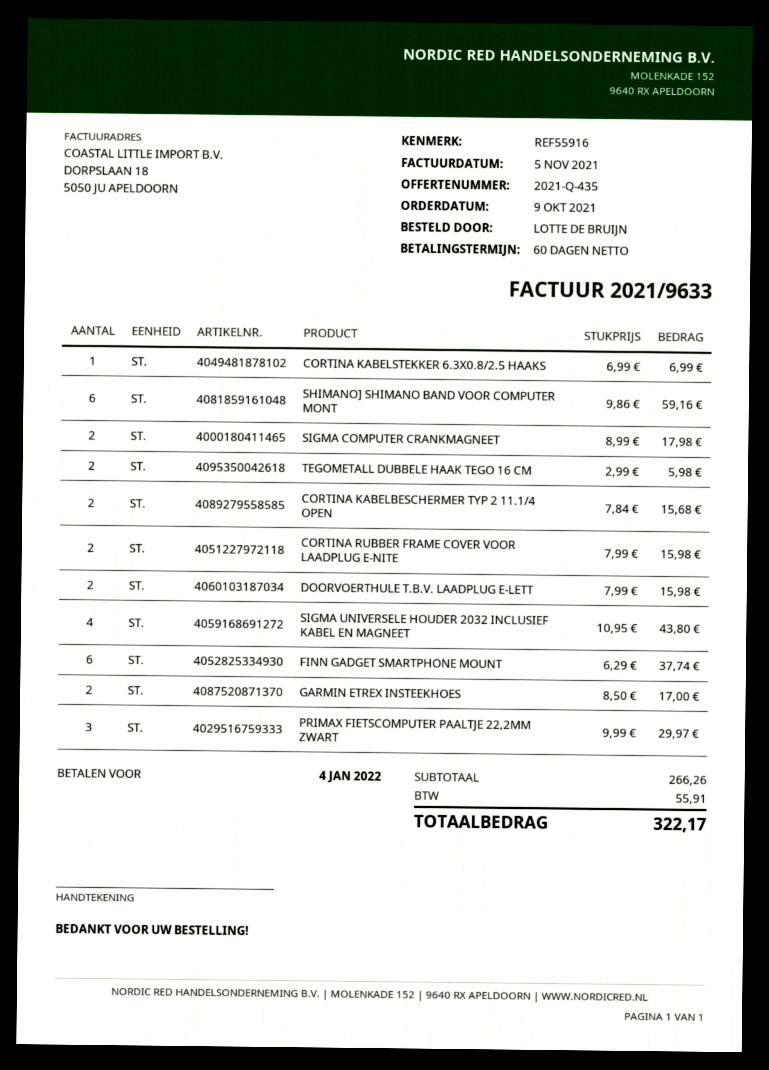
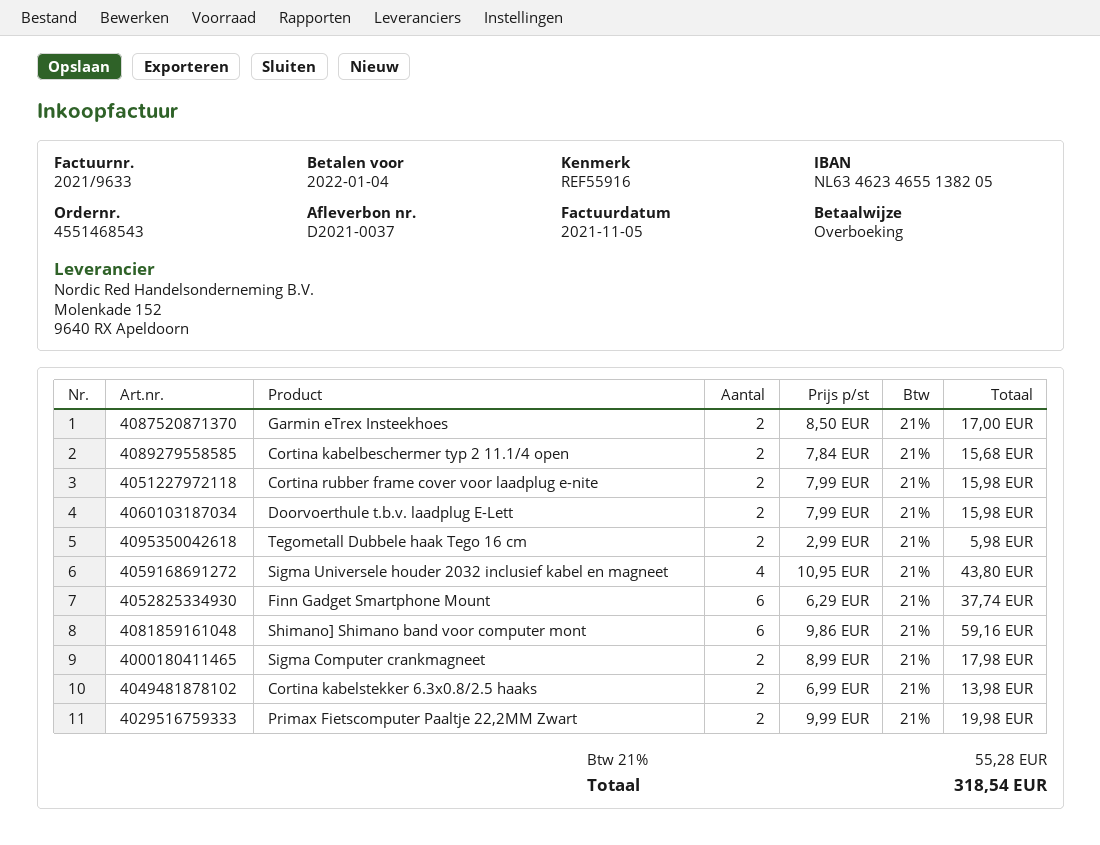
CORTINA KABELSTEKKER 6.3X0.8/2.5 HAAKS: 1 x 6.99 = 6.99 -> 2 x 6.99 = 13.98
PRIMAX FIETSCOMPUTER PAALTJE 22,2MM ZWART: 3 x 9.99 = 29.97 -> 2 x 9.99 = 19.98
tax: 55.91 -> 55.28
total: 322.17 -> 318.54

